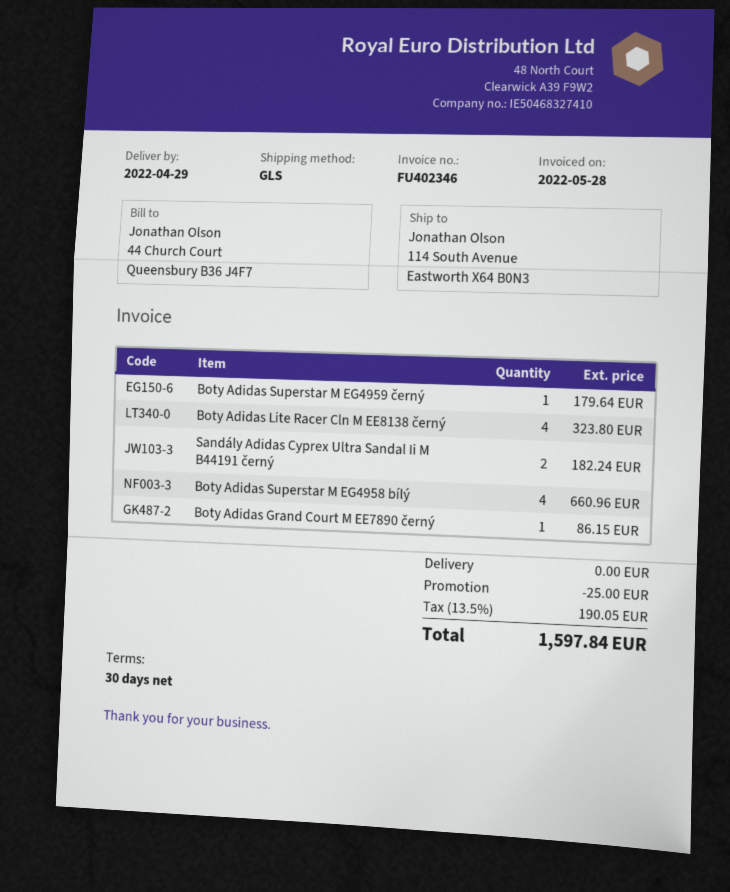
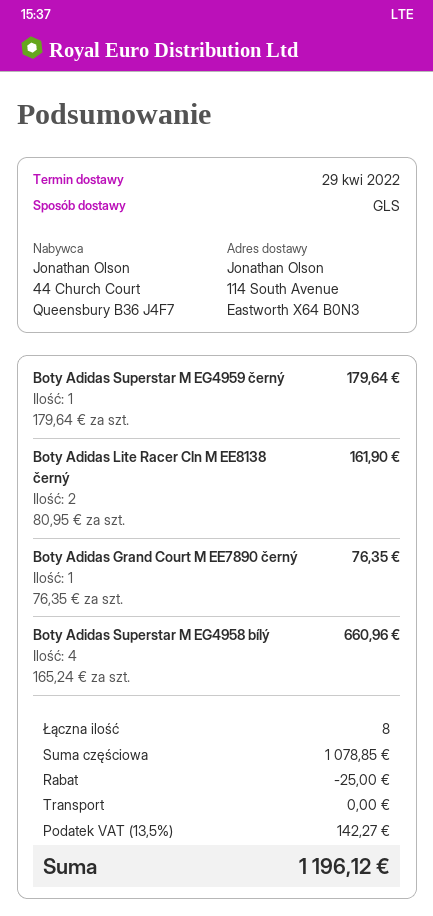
Boty Adidas Lite Racer Cln M EE8138 černý: 4 for 323.80 -> 2 for 161.90
Sandály Adidas Cyprex Ultra Sandal Ii M B44191 černý: 2 for 182.24 -> none
Boty Adidas Grand Court M EE7890 černý: 1 for 86.15 -> 1 for 76.35
tax: 13.5% = 190.05 -> 13.5% = 142.27
total: 1597.84 -> 1196.12

